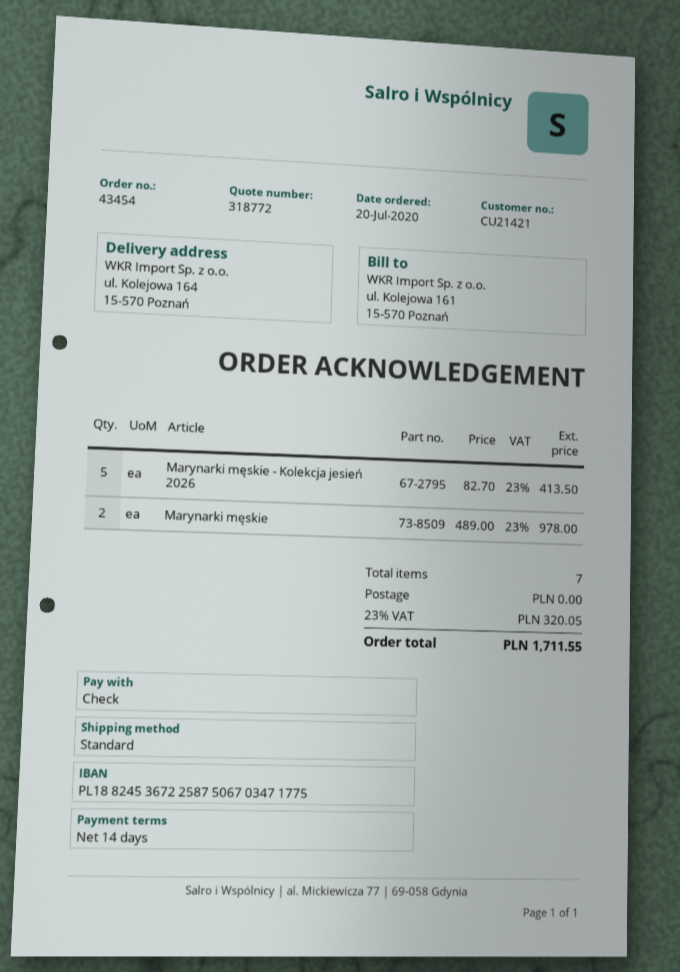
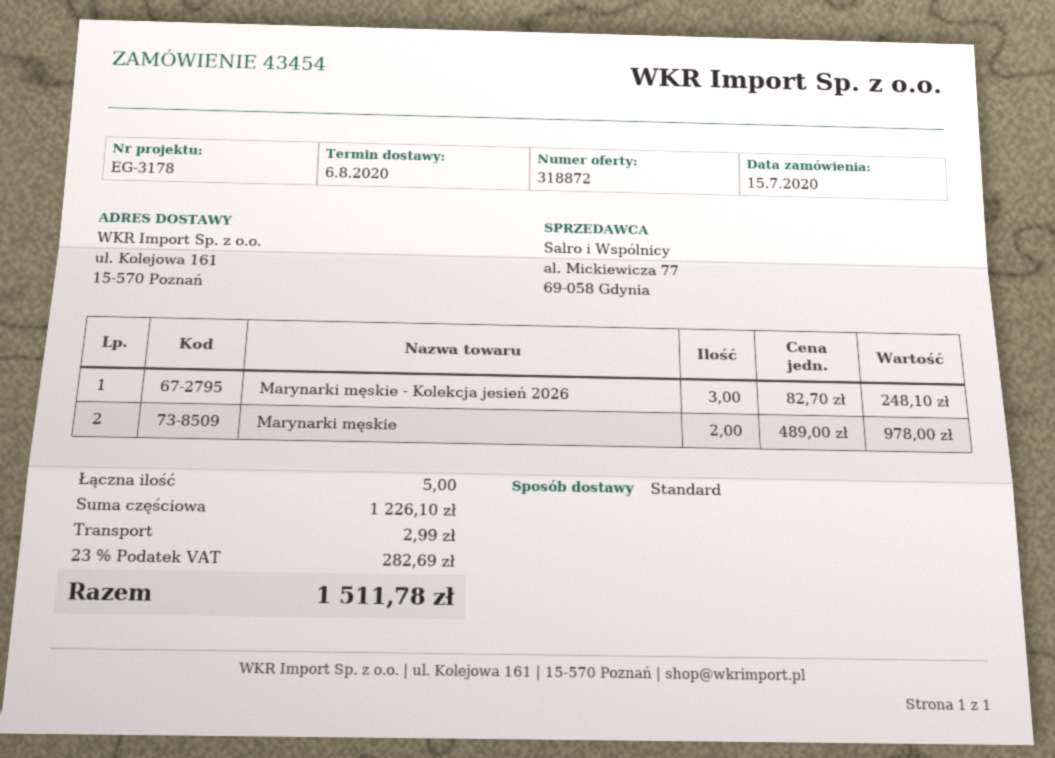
quote number: 318772 -> 318872
order date: 2020-07-20 -> 2020-07-15
ship to: ul. Kolejowa 164, 15-570 Poznań -> ul. Kolejowa 161, 15-570 Poznań
Marynarki męskie - Kolekcja jesień 2026: 5 x 82.70 = 413.50 -> 3 x 82.70 = 248.10
total quantity: 7 -> 5
shipping: 0.00 -> 2.99
tax: 23% = 320.05 -> 23% = 282.69
total: 1711.55 -> 1511.78

